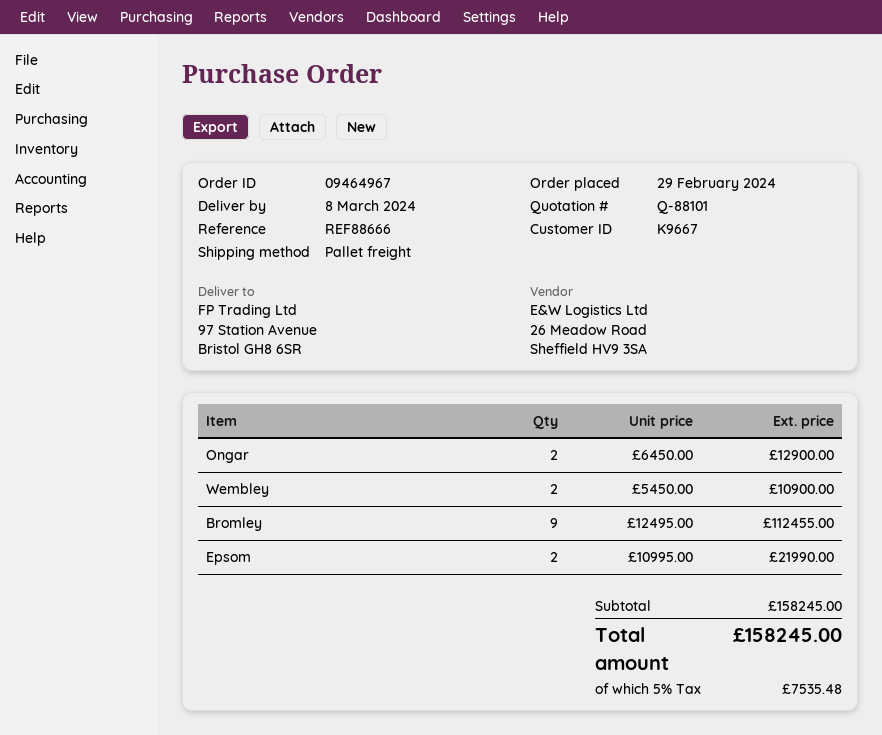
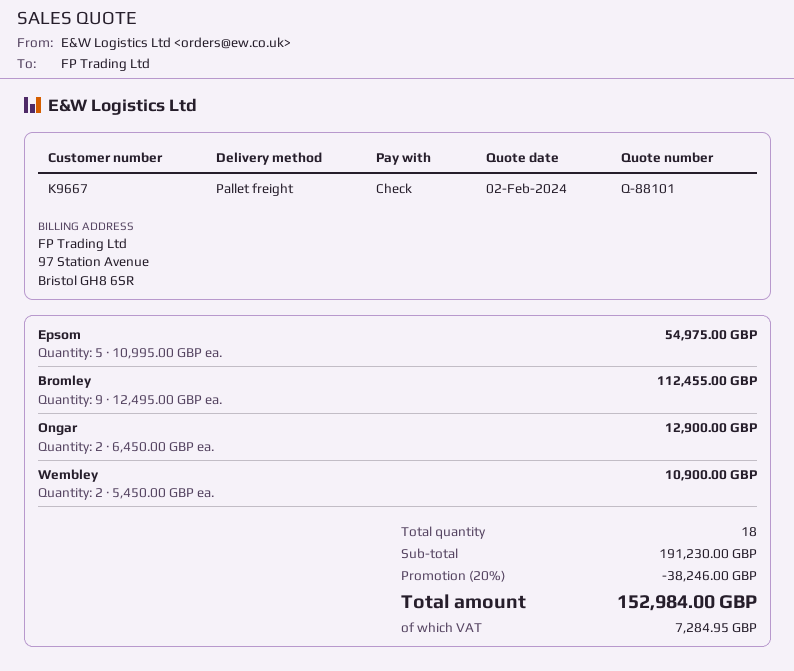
Epsom: 2 x 10995.00 = 21990.00 -> 5 x 10995.00 = 54975.00
subtotal: 158245.00 -> 191230.00
discount: none -> 20% = 38246.00
tax: 7535.48 -> 7284.95
total: 158245.00 -> 152984.00

